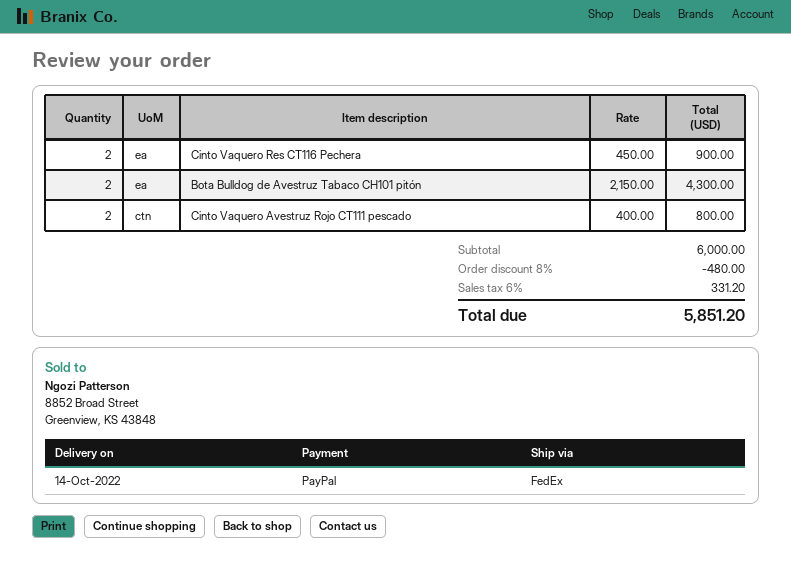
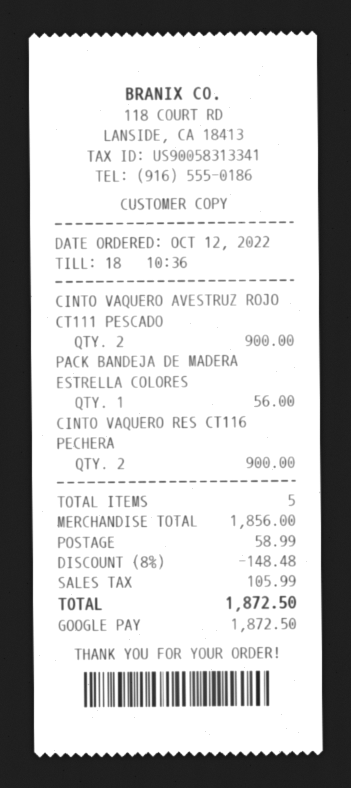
payment method: PayPal -> Google Pay
Bota Bulldog de Avestruz Tabaco CH101 pitón: 2 for 4300.00 -> none
Cinto Vaquero Avestruz Rojo CT111 pescado: 2 for 800.00 -> 2 for 900.00
PACK BANDEJA DE MADERA ESTRELLA COLORES: none -> 1 for 56.00
subtotal: 6000.00 -> 1856.00
discount: 8% = 480.00 -> 8% = 148.48
shipping: none -> 58.99
tax: 331.20 -> 105.99
total: 5851.20 -> 1872.50

